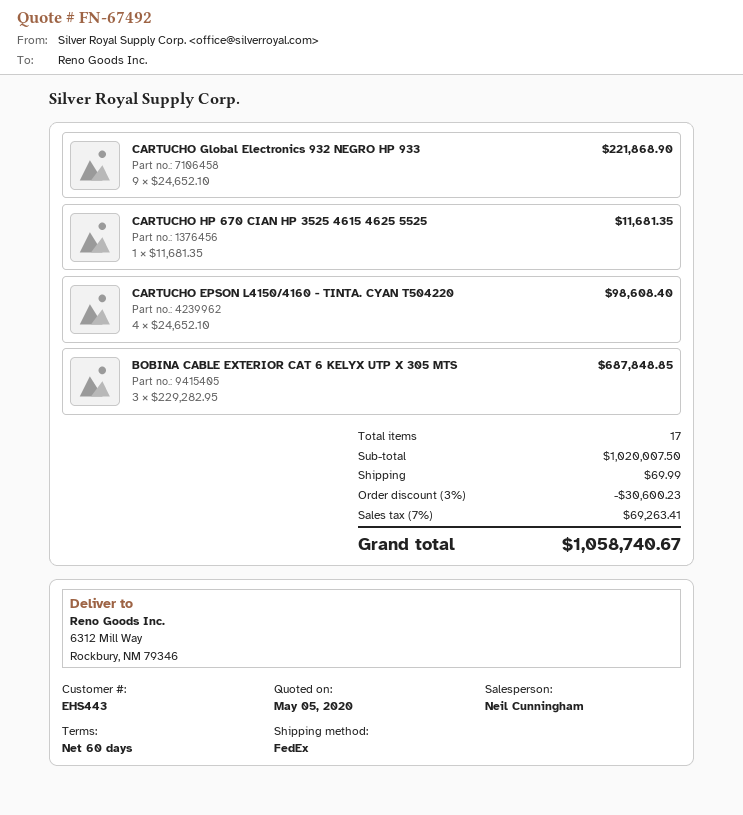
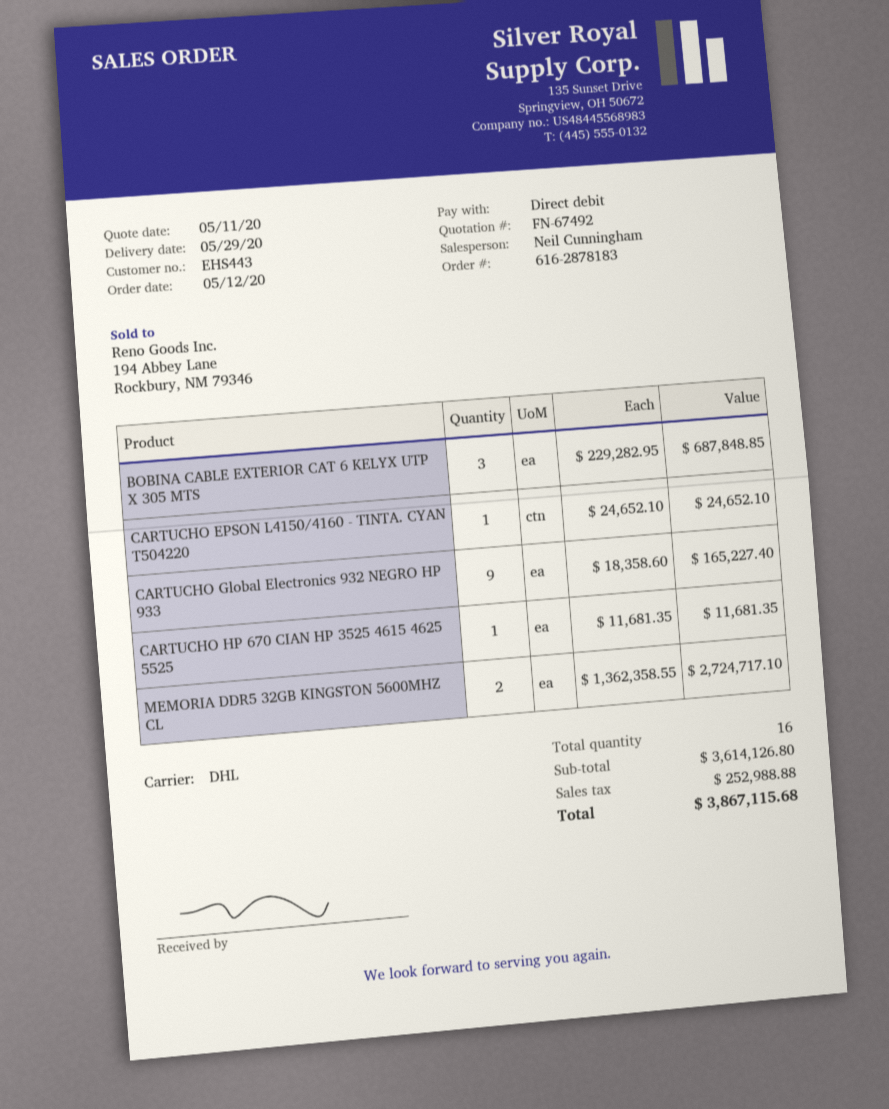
quote date: 2020-05-05 -> 2020-05-11
shipping method: FedEx -> DHL
CARTUCHO Global Electronics 932 NEGRO HP 933: 9 x 24652.10 = 221868.90 -> 9 x 18358.60 = 165227.40
CARTUCHO EPSON L4150/4160 - TINTA. CYAN T504220: 4 x 24652.10 = 98608.40 -> 1 x 24652.10 = 24652.10
MEMORIA DDR5 32GB KINGSTON 5600MHZ CL: none -> 2 x 1362358.55 = 2724717.10
total quantity: 17 -> 16
subtotal: 1020007.50 -> 3614126.80
discount: 3% = 30600.23 -> none
shipping: 69.99 -> none
tax: 69263.41 -> 252988.88
total: 1058740.67 -> 3867115.68

